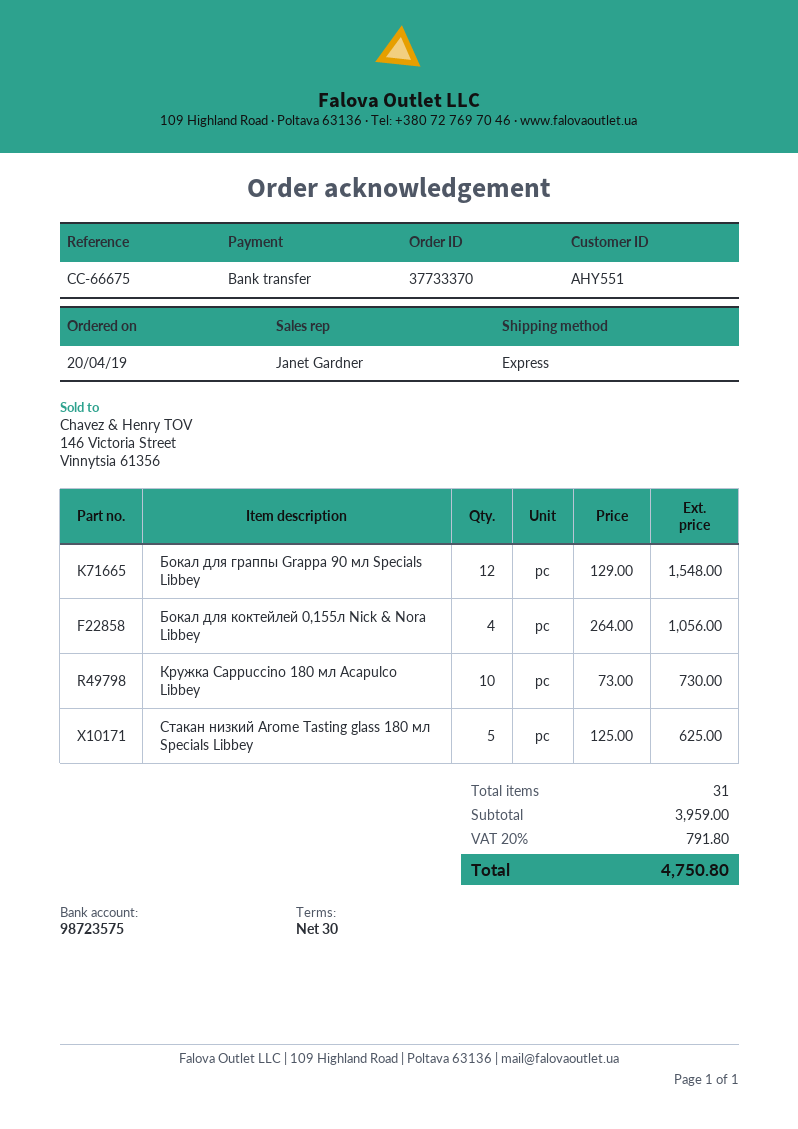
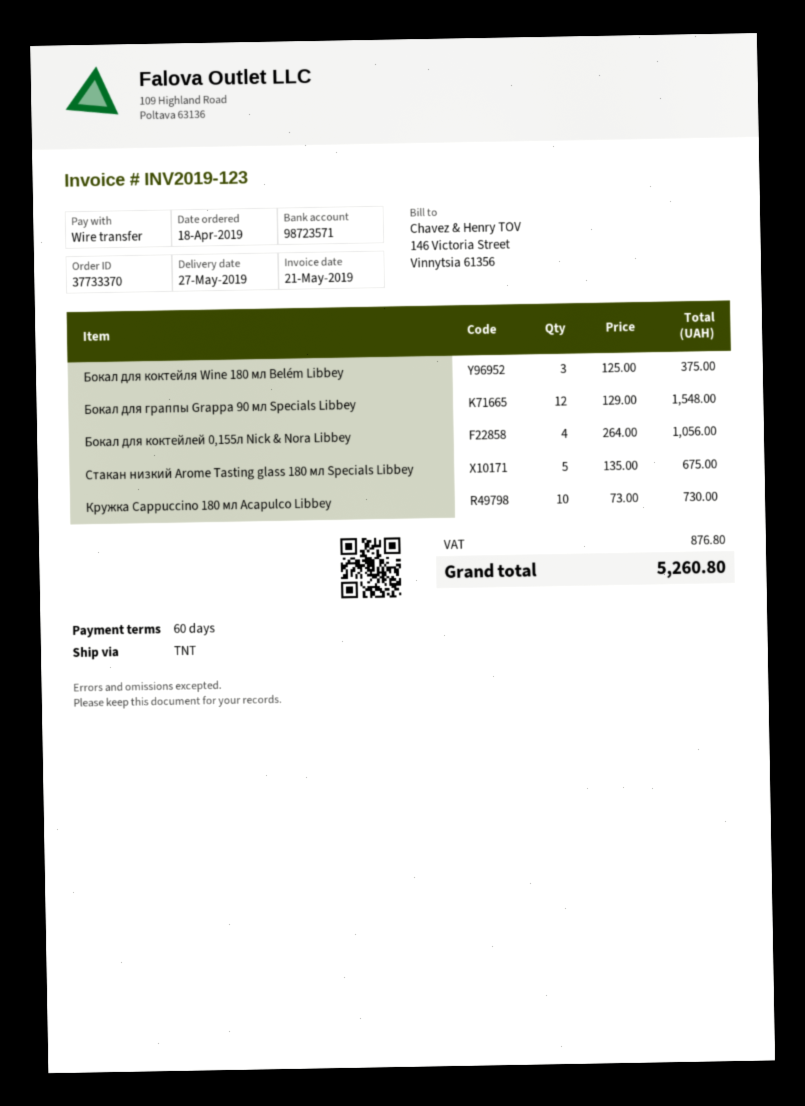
order date: 2019-04-20 -> 2019-04-18
payment terms: 30 days -> 60 days
bank account: 98723575 -> 98723571
shipping method: express -> TNT
Стакан низкий Arome Tasting glass 180 мл Specials Libbey: 5 x 125.00 = 625.00 -> 5 x 135.00 = 675.00
Бокал для коктейля Wine 180 мл Belém Libbey: none -> 3 x 125.00 = 375.00
tax: 791.80 -> 876.80
total: 4750.80 -> 5260.80

